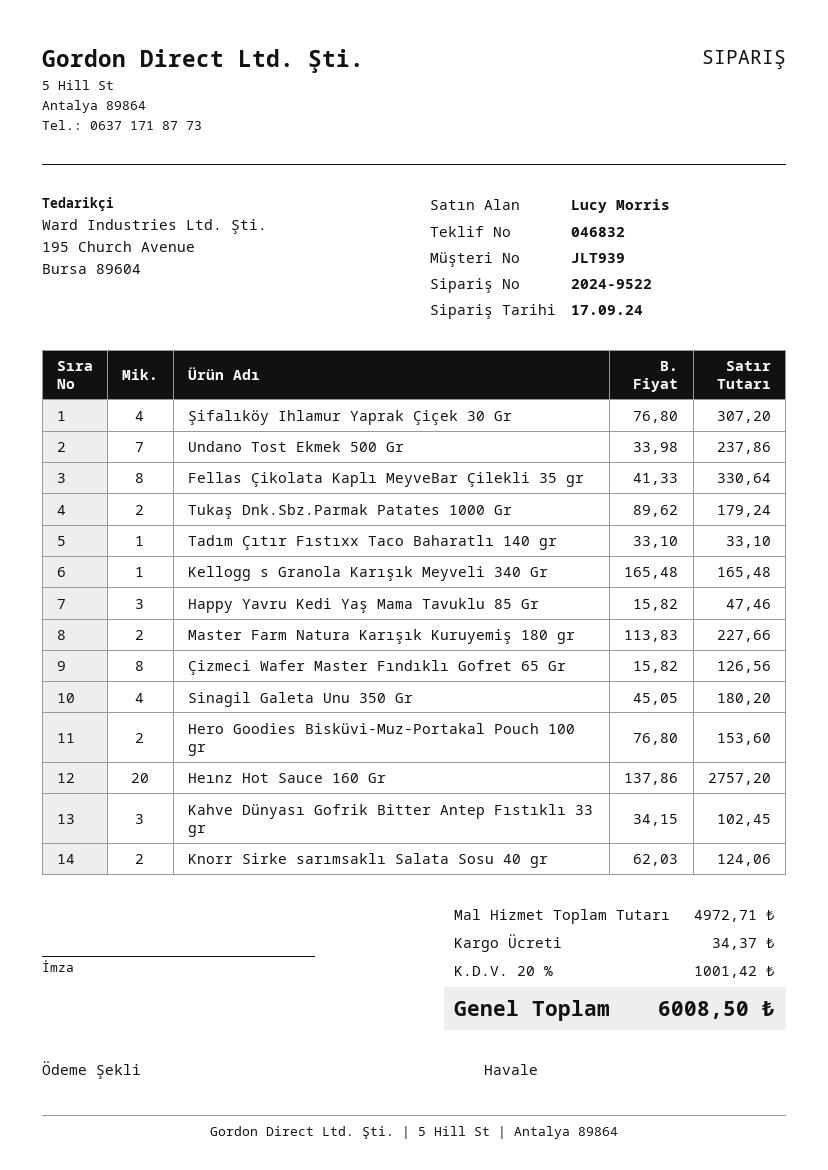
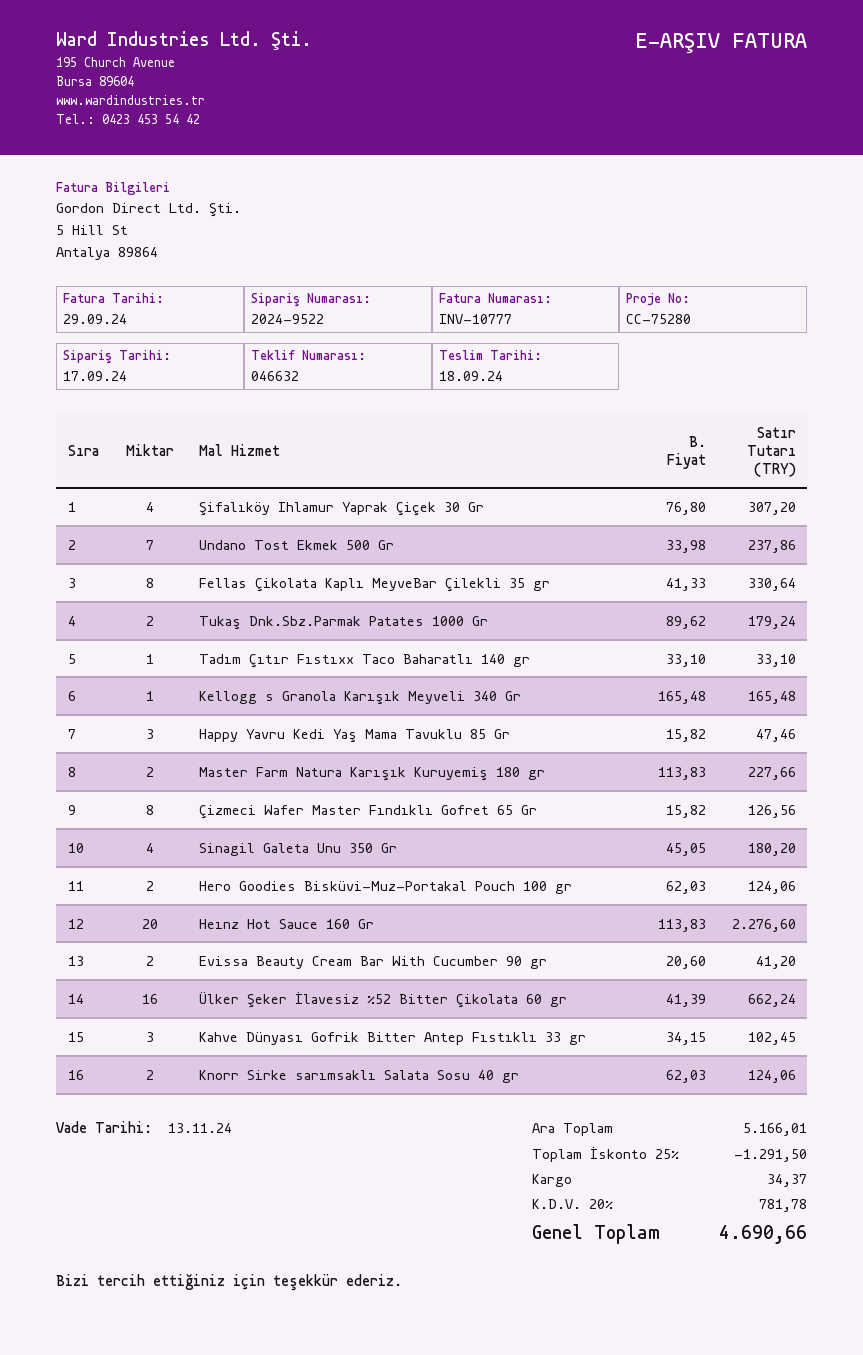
quote number: 046832 -> 046632
Hero Goodies Bisküvi-Muz-Portakal Pouch 100 gr: 2 x 76.80 = 153.60 -> 2 x 62.03 = 124.06
Heınz Hot Sauce 160 Gr: 20 x 137.86 = 2757.20 -> 20 x 113.83 = 2276.60
Evissa Beauty Cream Bar With Cucumber 90 gr: none -> 2 x 20.60 = 41.20
Ülker Şeker İlavesiz %52 Bitter Çikolata 60 gr: none -> 16 x 41.39 = 662.24
subtotal: 4972.71 -> 5166.01
discount: none -> 25% = 1291.50
tax: 20% = 1001.42 -> 20% = 781.78
total: 6008.50 -> 4690.66

